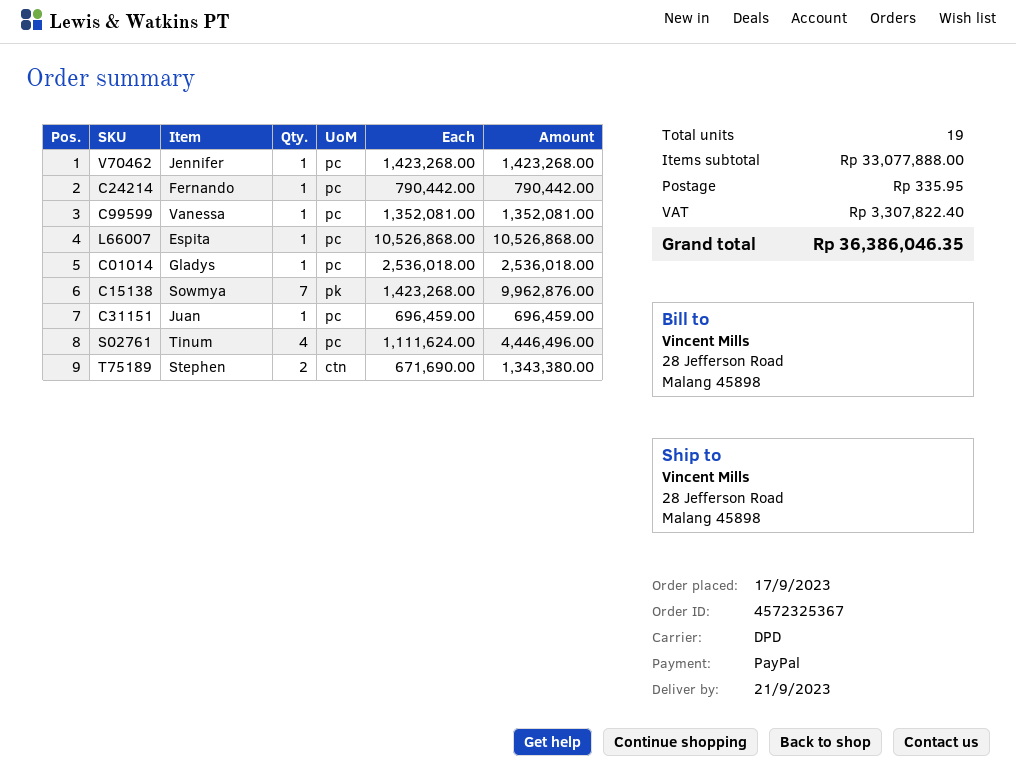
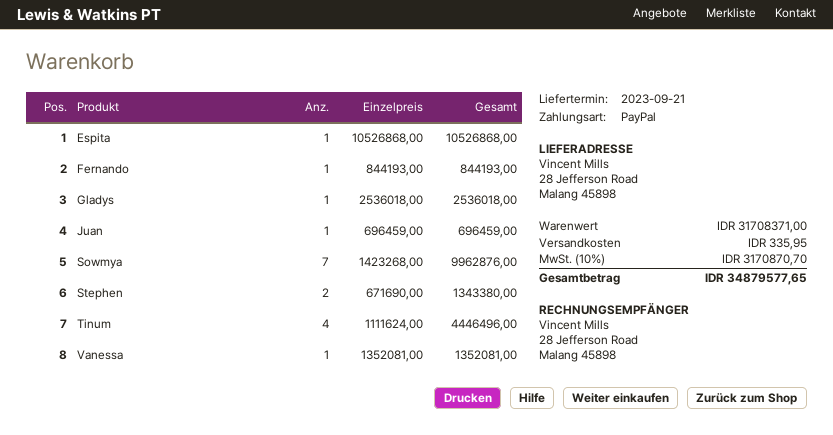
Jennifer: 1 x 1423268.00 = 1423268.00 -> none
Fernando: 1 x 790442.00 = 790442.00 -> 1 x 844193.00 = 844193.00
subtotal: 33077888.00 -> 31708371.00
tax: 3307822.40 -> 3170870.70
total: 36386046.35 -> 34879577.65

